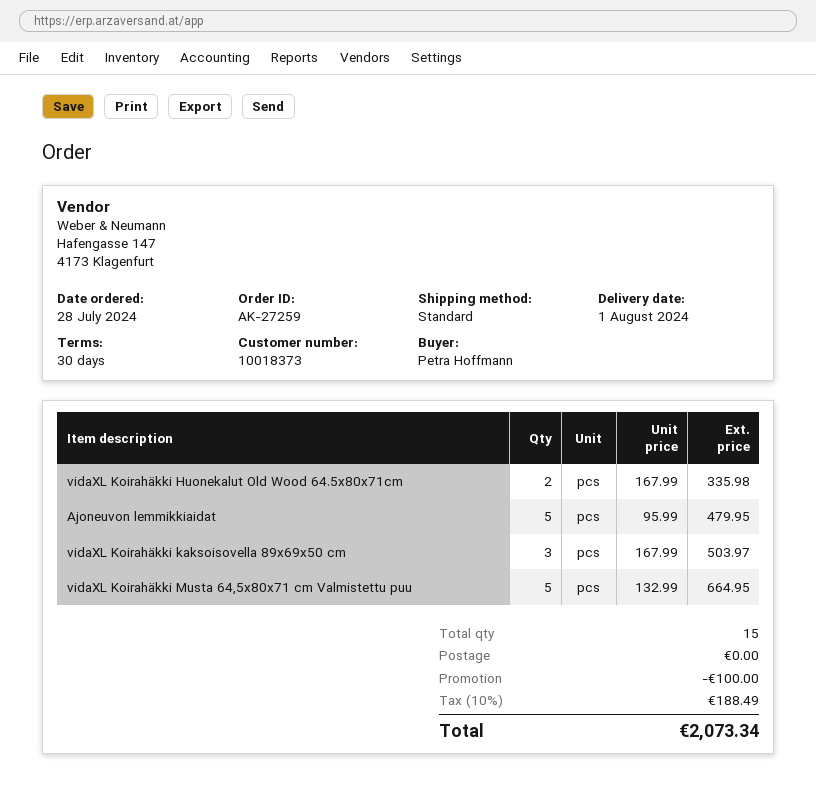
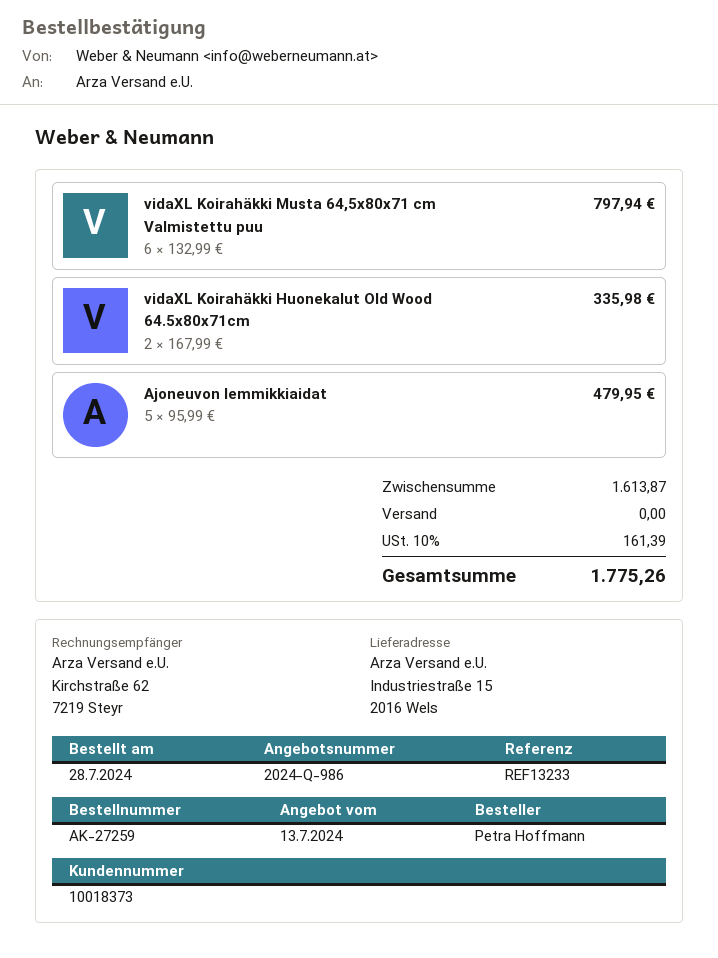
vidaXL Koirahäkki kaksoisovella 89x69x50 cm: 3 x 167.99 = 503.97 -> none
vidaXL Koirahäkki Musta 64,5x80x71 cm Valmistettu puu: 5 x 132.99 = 664.95 -> 6 x 132.99 = 797.94
discount: 100.00 -> none
tax: 10% = 188.49 -> 10% = 161.39
total: 2073.34 -> 1775.26

